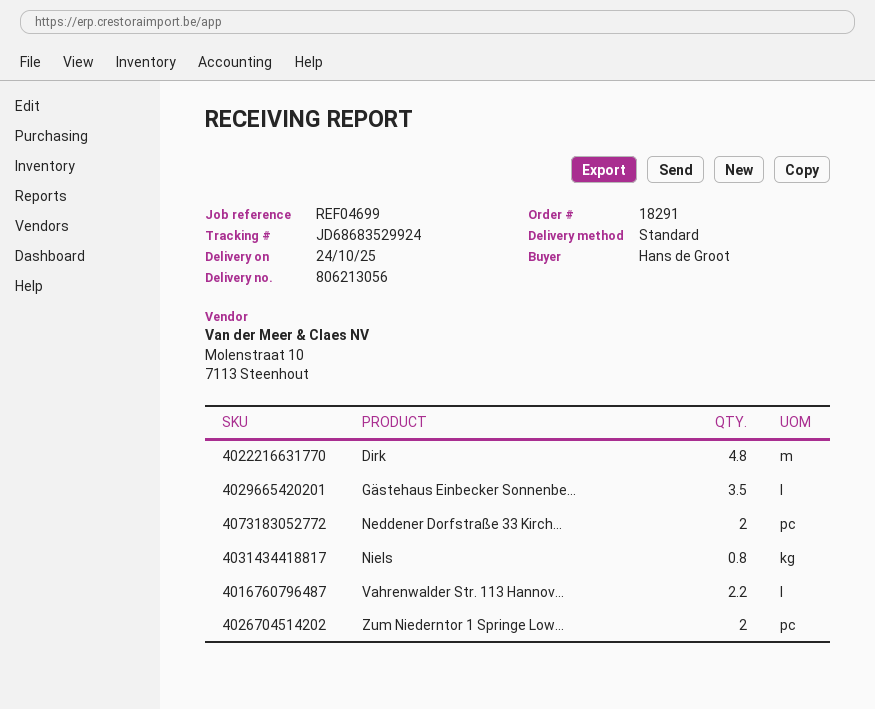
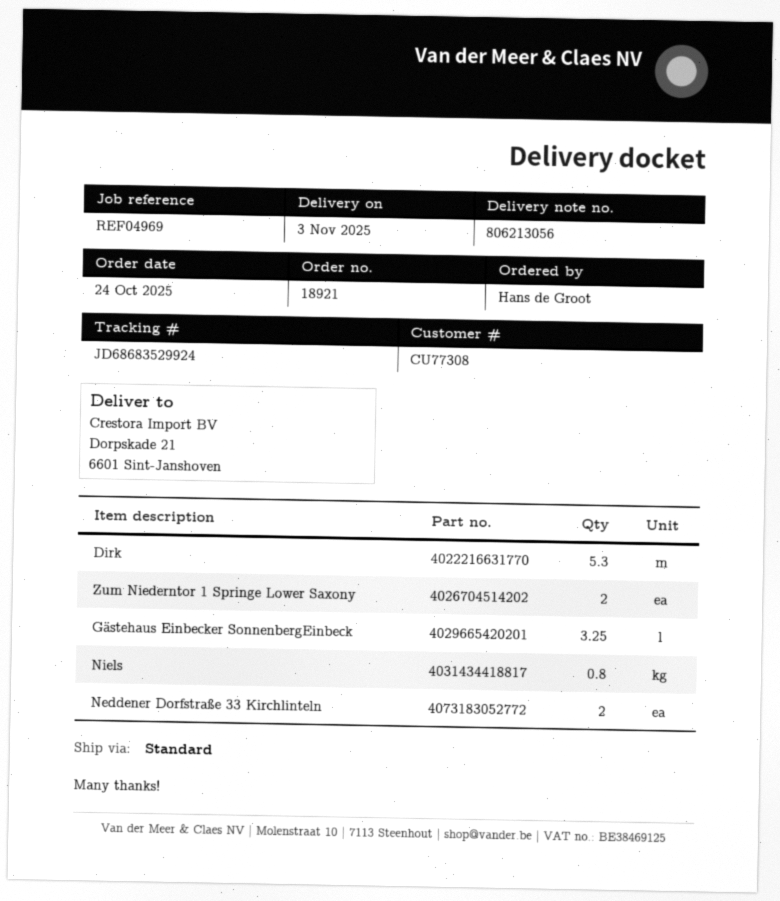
order number: 18291 -> 18921
delivery date: 2025-10-24 -> 2025-11-03
reference: REF04699 -> REF04969
Dirk: 4.8 -> 5.3
Gästehaus Einbecker Sonnenbe...: 3.5 -> 3.25
Vahrenwalder Str. 113 Hannov...: 2.2 -> none

